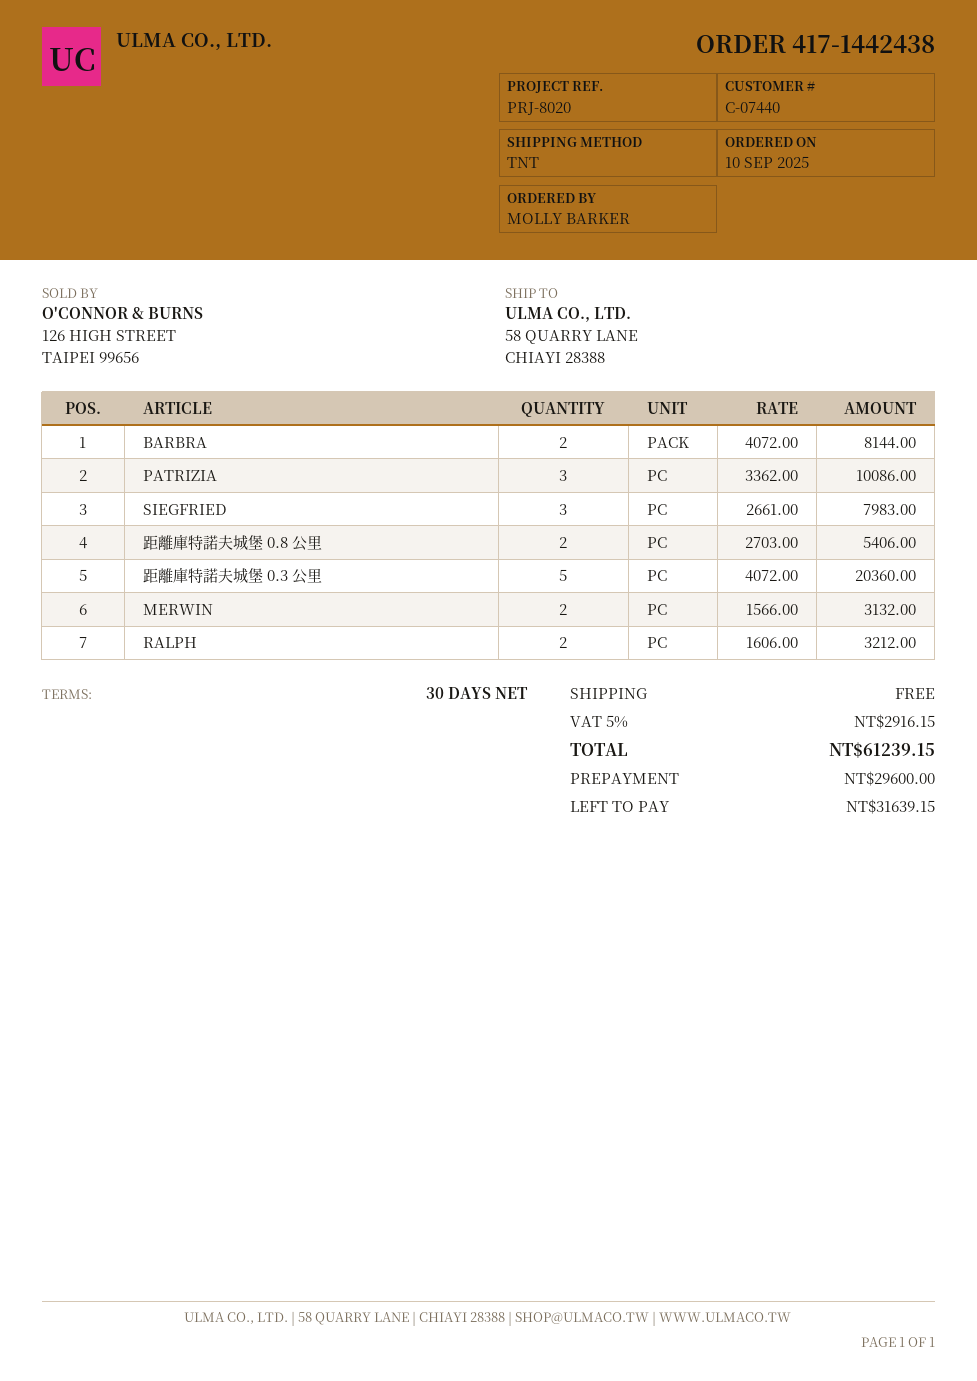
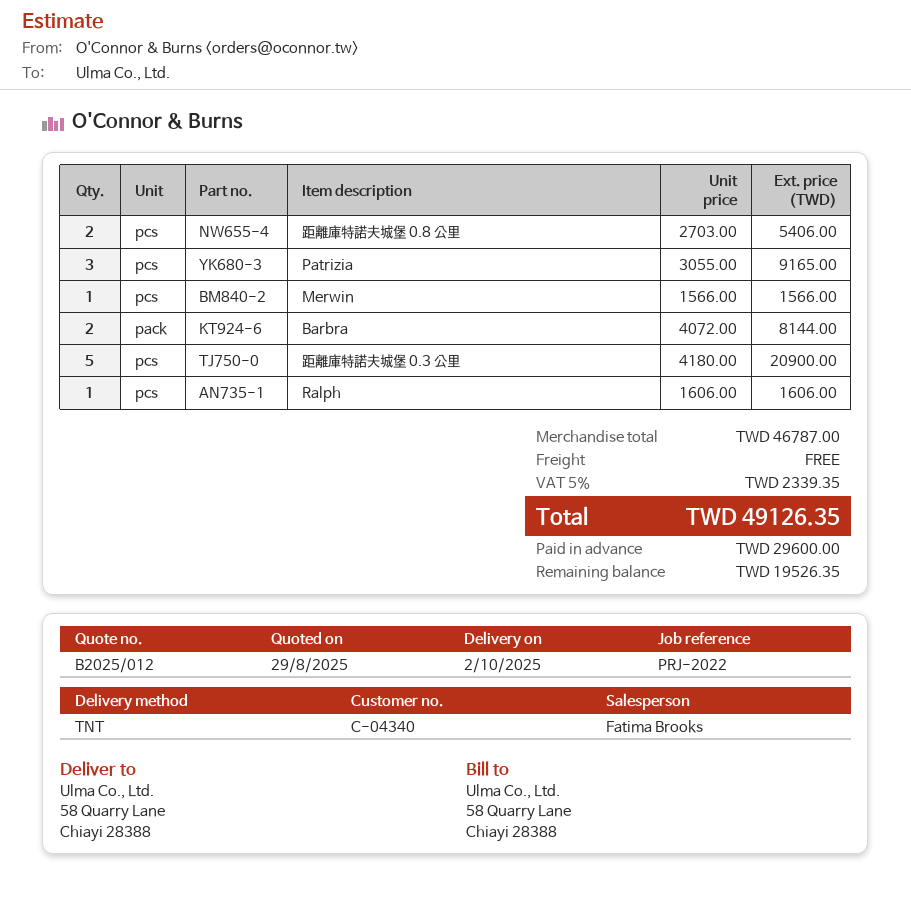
customer number: C-07440 -> C-04340
reference: PRJ-8020 -> PRJ-2022
PATRIZIA: 3 x 3362.00 = 10086.00 -> 3 x 3055.00 = 9165.00
SIEGFRIED: 3 x 2661.00 = 7983.00 -> none
距離庫特諾夫城堡 0.3 公里: 5 x 4072.00 = 20360.00 -> 5 x 4180.00 = 20900.00
MERWIN: 2 x 1566.00 = 3132.00 -> 1 x 1566.00 = 1566.00
RALPH: 2 x 1606.00 = 3212.00 -> 1 x 1606.00 = 1606.00
tax: 5% = 2916.15 -> 5% = 2339.35
total: 61239.15 -> 49126.35
balance: 31639.15 -> 19526.35

